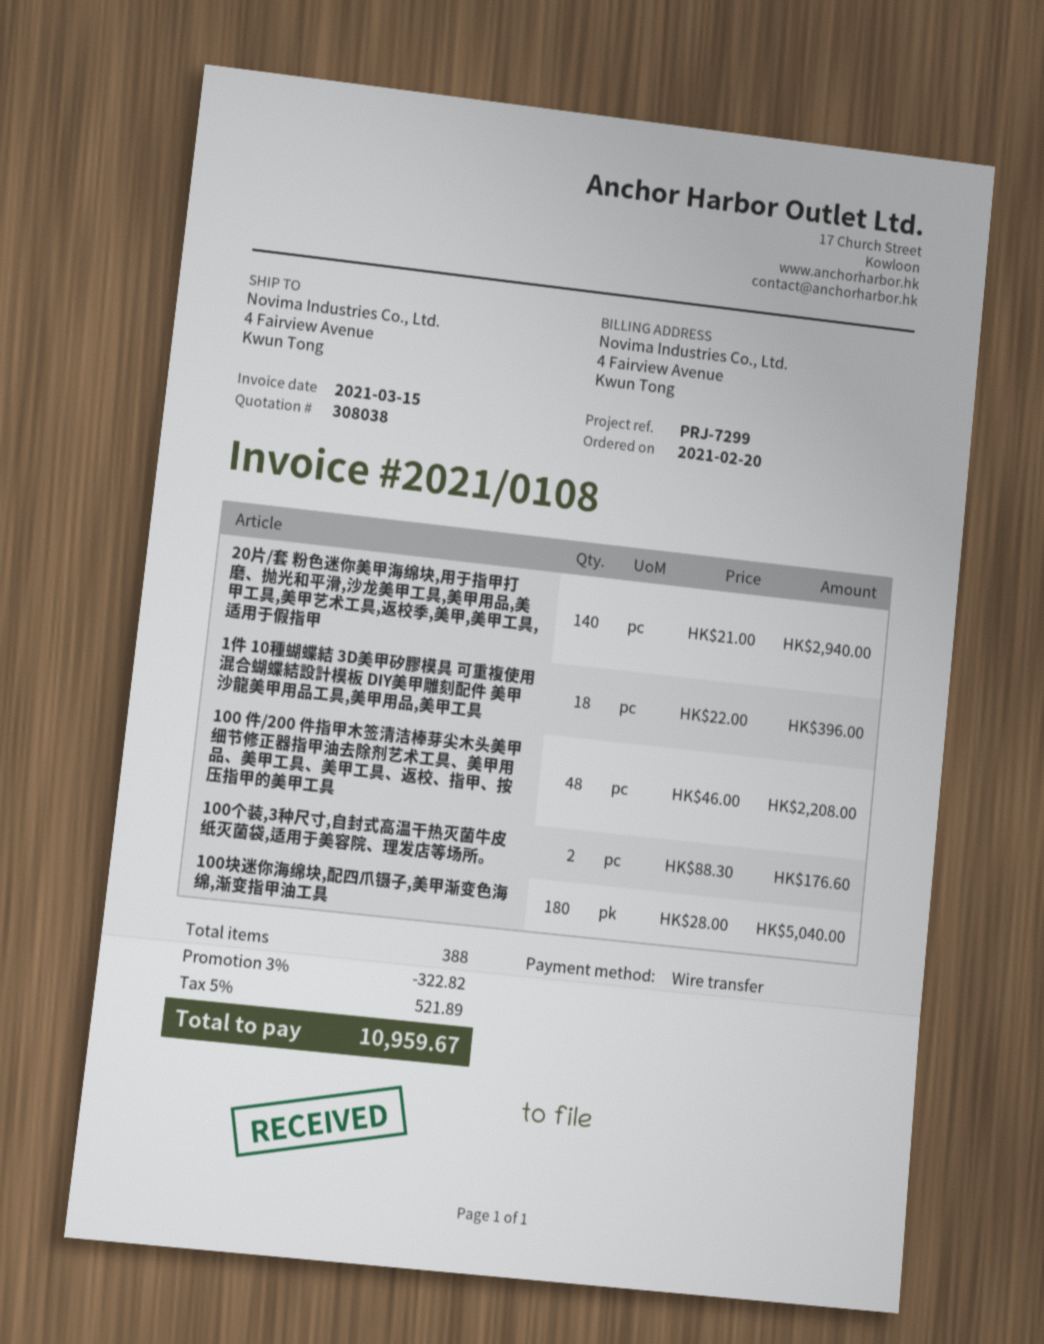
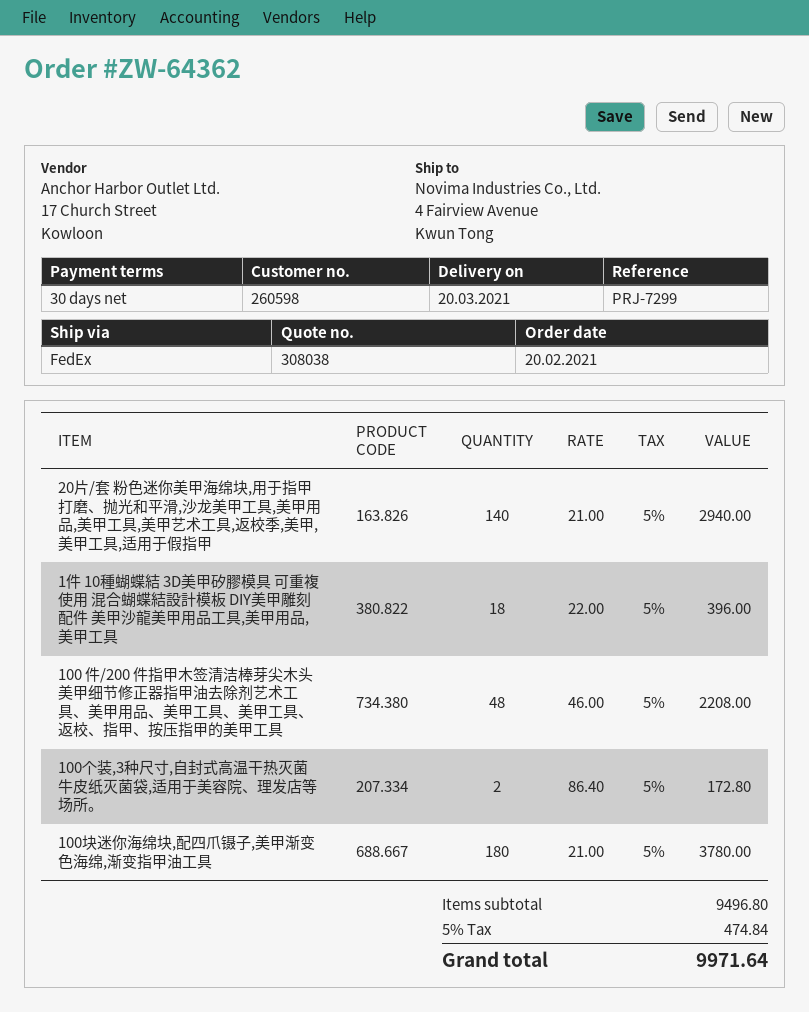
100个装,3种尺寸,自封式高温干热灭菌牛皮纸灭菌袋,适用于美容院、理发店等场所。: 2 x 88.30 = 176.60 -> 2 x 86.40 = 172.80
100块迷你海绵块,配四爪镊子,美甲渐变色海绵,渐变指甲油工具: 180 x 28.00 = 5040.00 -> 180 x 21.00 = 3780.00
discount: 3% = 322.82 -> none
tax: 5% = 521.89 -> 5% = 474.84
total: 10959.67 -> 9971.64

